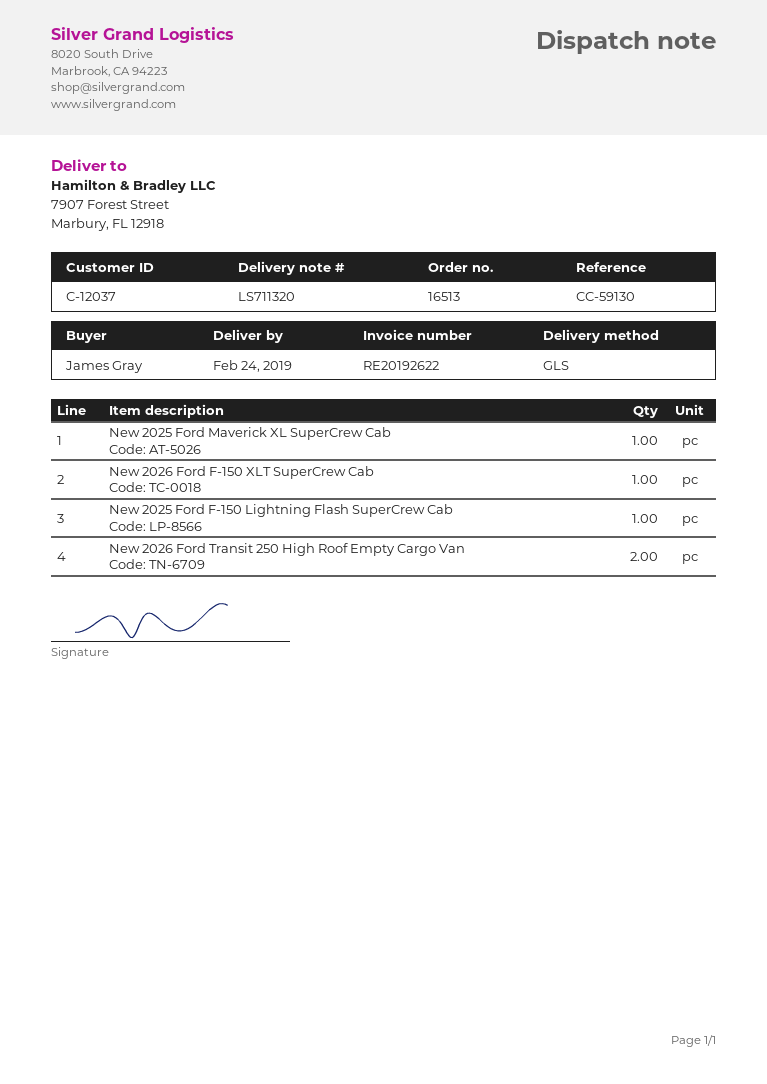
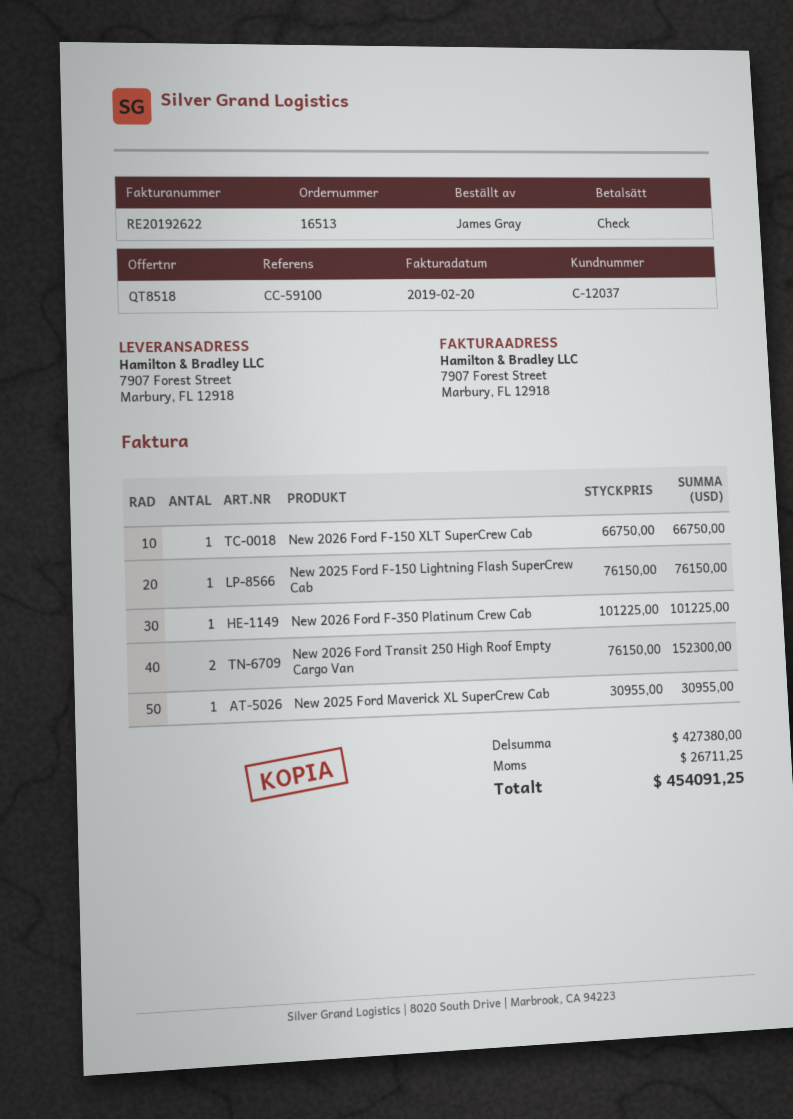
reference: CC-59130 -> CC-59100
New 2026 Ford F-350 Platinum Crew Cab: none -> 1

